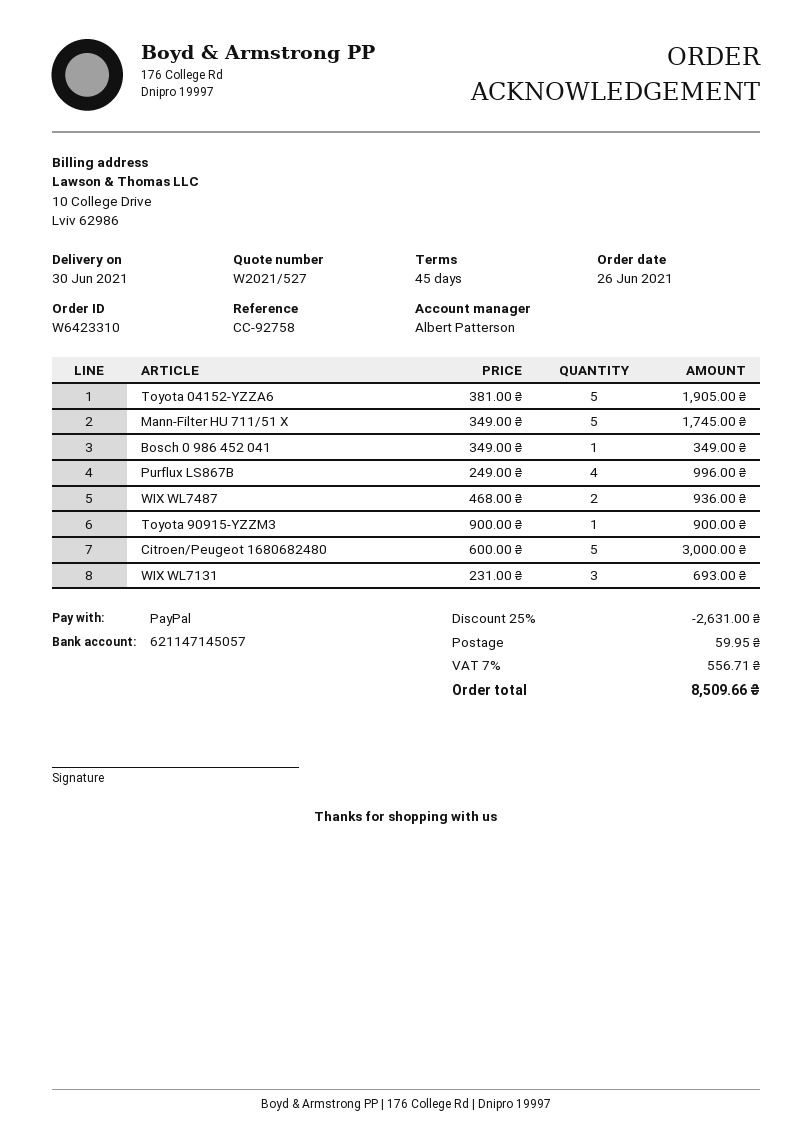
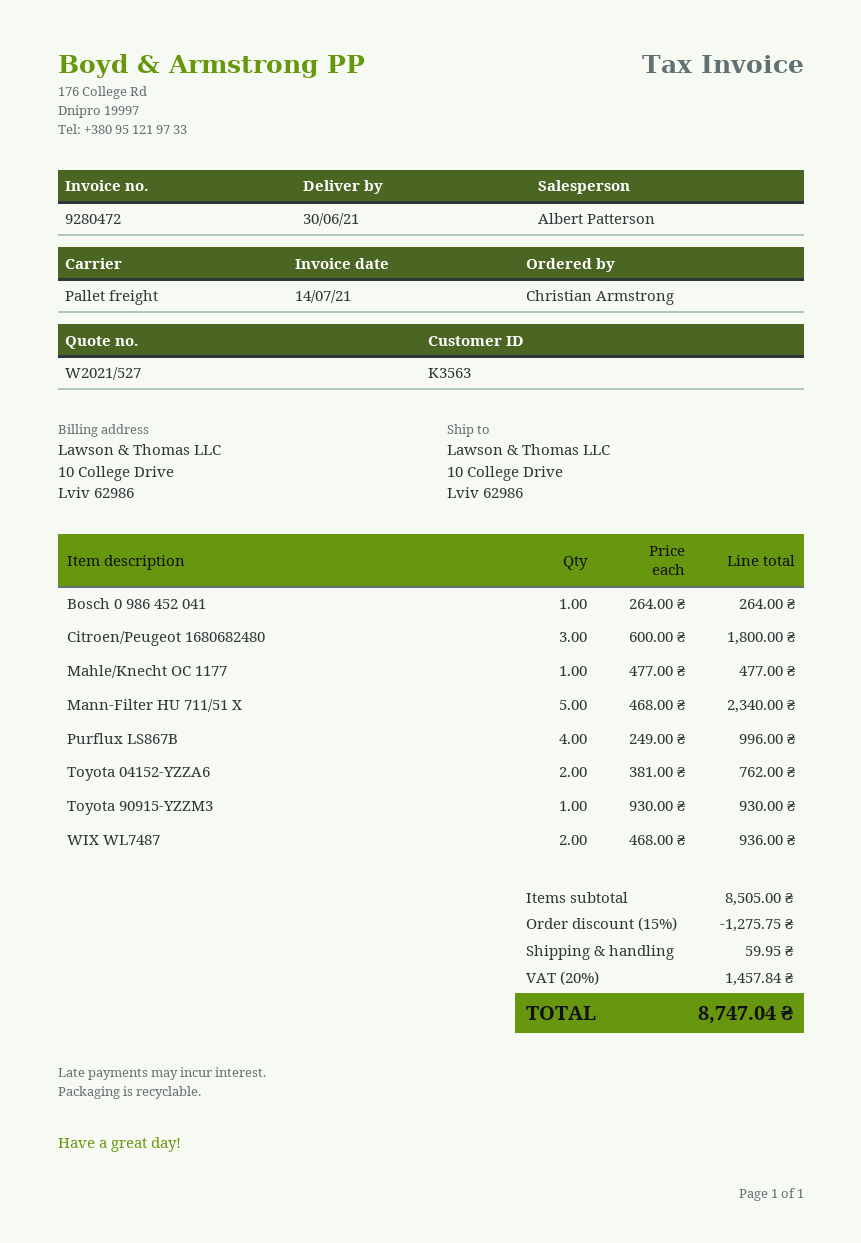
Toyota 04152-YZZA6: 5 x 381.00 = 1905.00 -> 2 x 381.00 = 762.00
Mann-Filter HU 711/51 X: 5 x 349.00 = 1745.00 -> 5 x 468.00 = 2340.00
Bosch 0 986 452 041: 1 x 349.00 = 349.00 -> 1 x 264.00 = 264.00
Toyota 90915-YZZM3: 1 x 900.00 = 900.00 -> 1 x 930.00 = 930.00
Citroen/Peugeot 1680682480: 5 x 600.00 = 3000.00 -> 3 x 600.00 = 1800.00
WIX WL7131: 3 x 231.00 = 693.00 -> none
Mahle/Knecht OC 1177: none -> 1 x 477.00 = 477.00
discount: 25% = 2631.00 -> 15% = 1275.75
tax: 7% = 556.71 -> 20% = 1457.84
total: 8509.66 -> 8747.04

